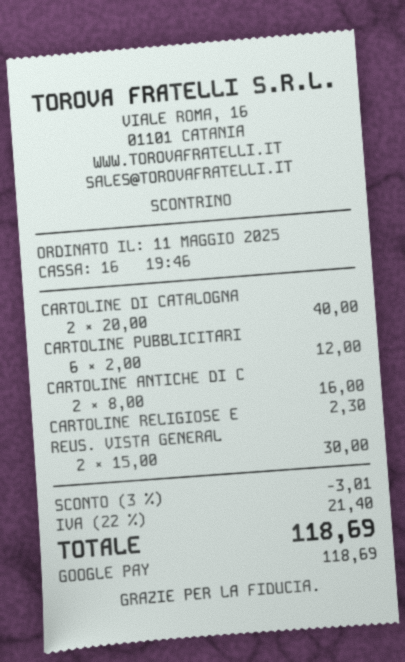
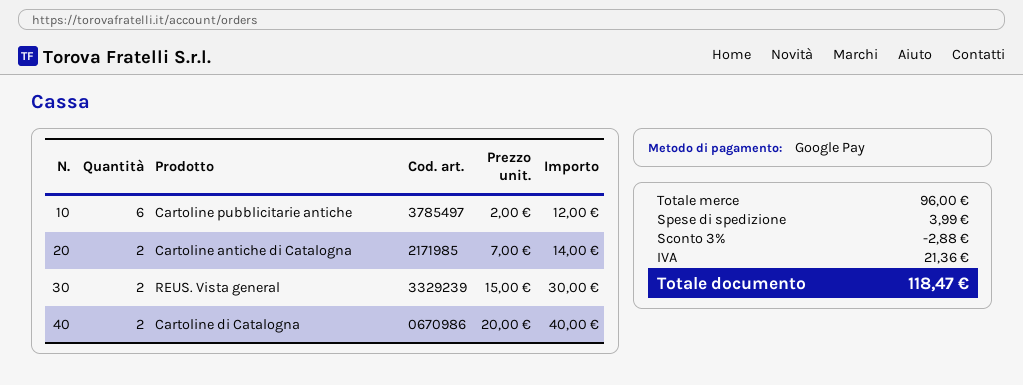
CARTOLINE ANTICHE DI C: 2 x 8.00 = 16.00 -> 2 x 7.00 = 14.00
CARTOLINE RELIGIOSE E: 1 x 2.30 = 2.30 -> none
discount: 3% = 3.01 -> 3% = 2.88
shipping: none -> 3.99
tax: 21.40 -> 21.36
total: 118.69 -> 118.47

